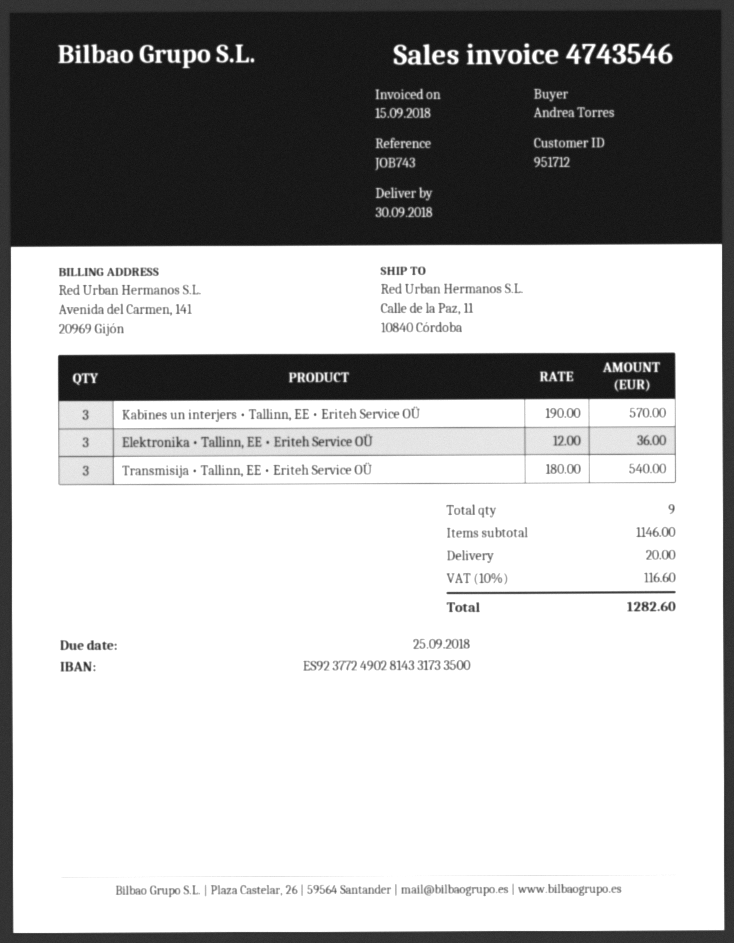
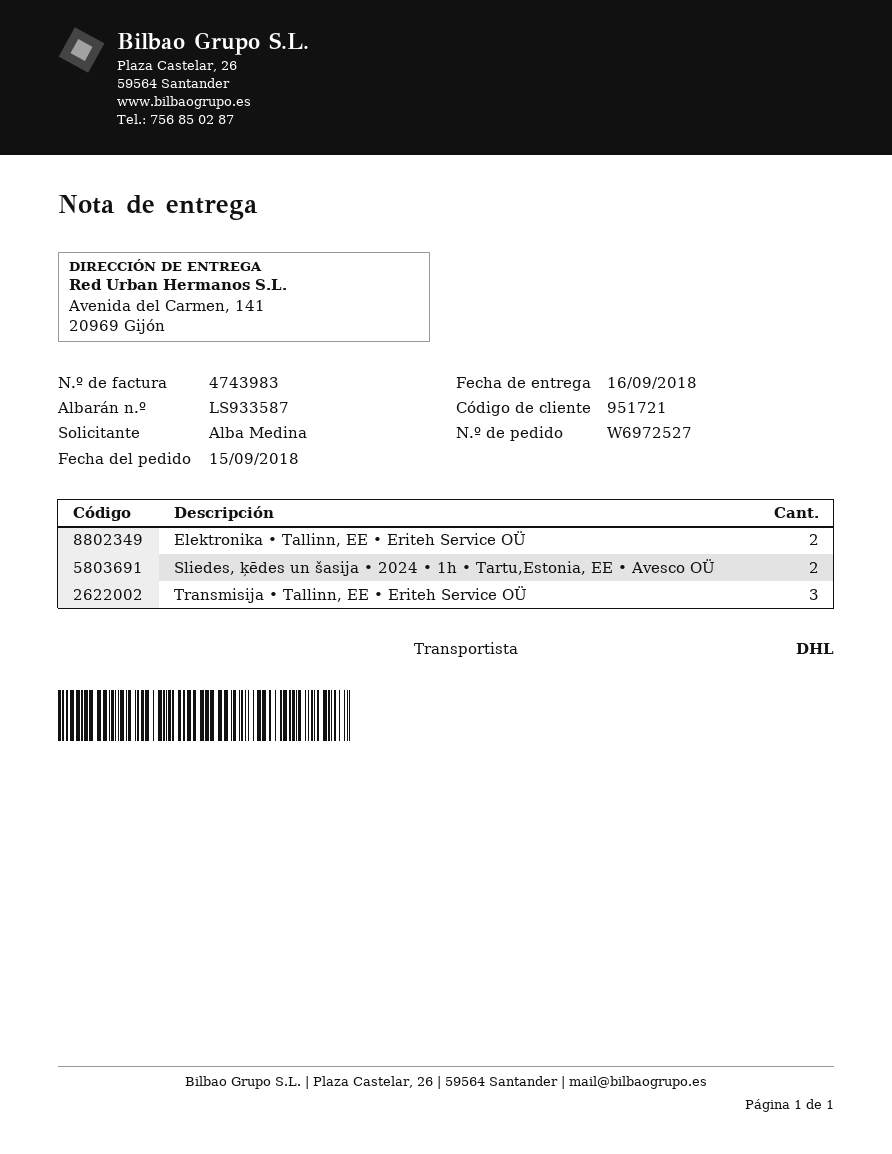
delivery date: 2018-09-30 -> 2018-09-16
invoice number: 4743546 -> 4743983
customer number: 951712 -> 951721
ordered by: Andrea Torres -> Alba Medina
ship to: Calle de la Paz, 11, 10840 Córdoba -> Avenida del Carmen, 141, 20969 Gijón
Kabīnes un interjers • Tallinn, EE • Eriteh Service OÜ: 3 -> none
Elektronika • Tallinn, EE • Eriteh Service OÜ: 3 -> 2
Sliedes, ķēdes un šasija • 2024 • 1h • Tartu,Estonia, EE • Avesco OÜ: none -> 2

